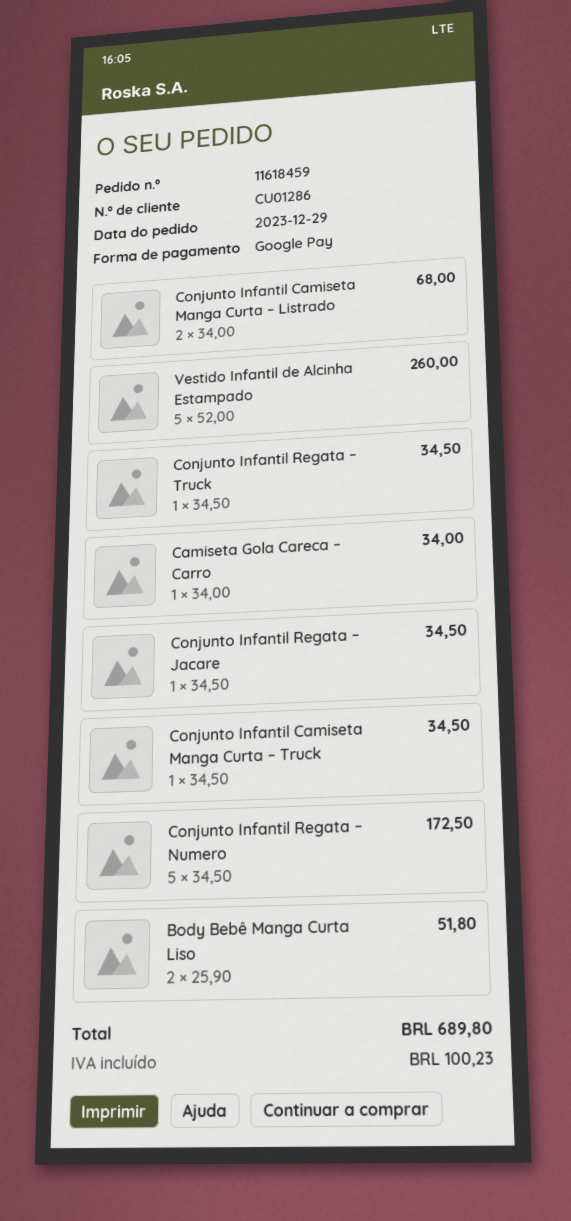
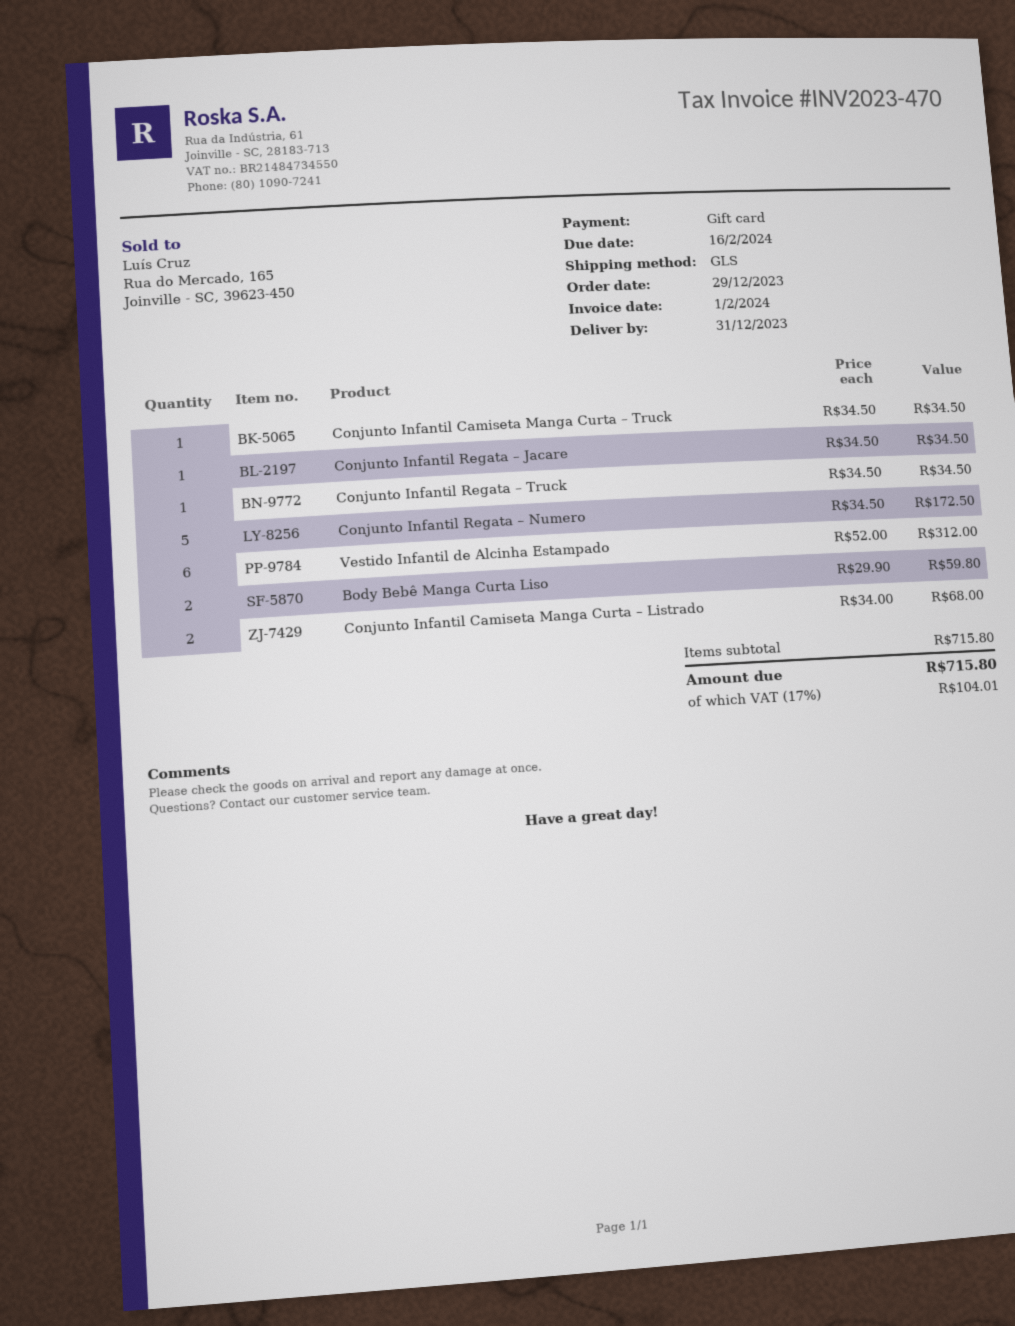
payment method: Google Pay -> gift card
Vestido Infantil de Alcinha Estampado: 5 x 52.00 = 260.00 -> 6 x 52.00 = 312.00
Camiseta Gola Careca – Carro: 1 x 34.00 = 34.00 -> none
Body Bebê Manga Curta Liso: 2 x 25.90 = 51.80 -> 2 x 29.90 = 59.80
tax: 100.23 -> 104.01
total: 689.80 -> 715.80

